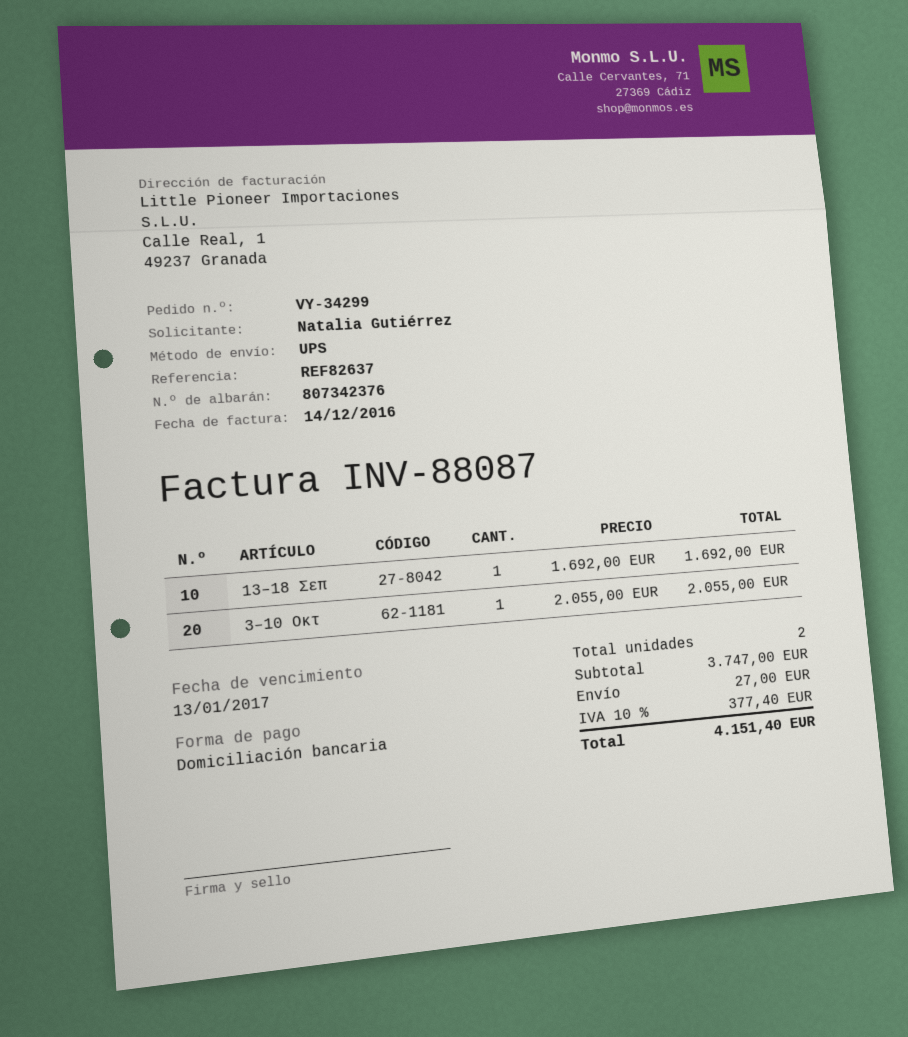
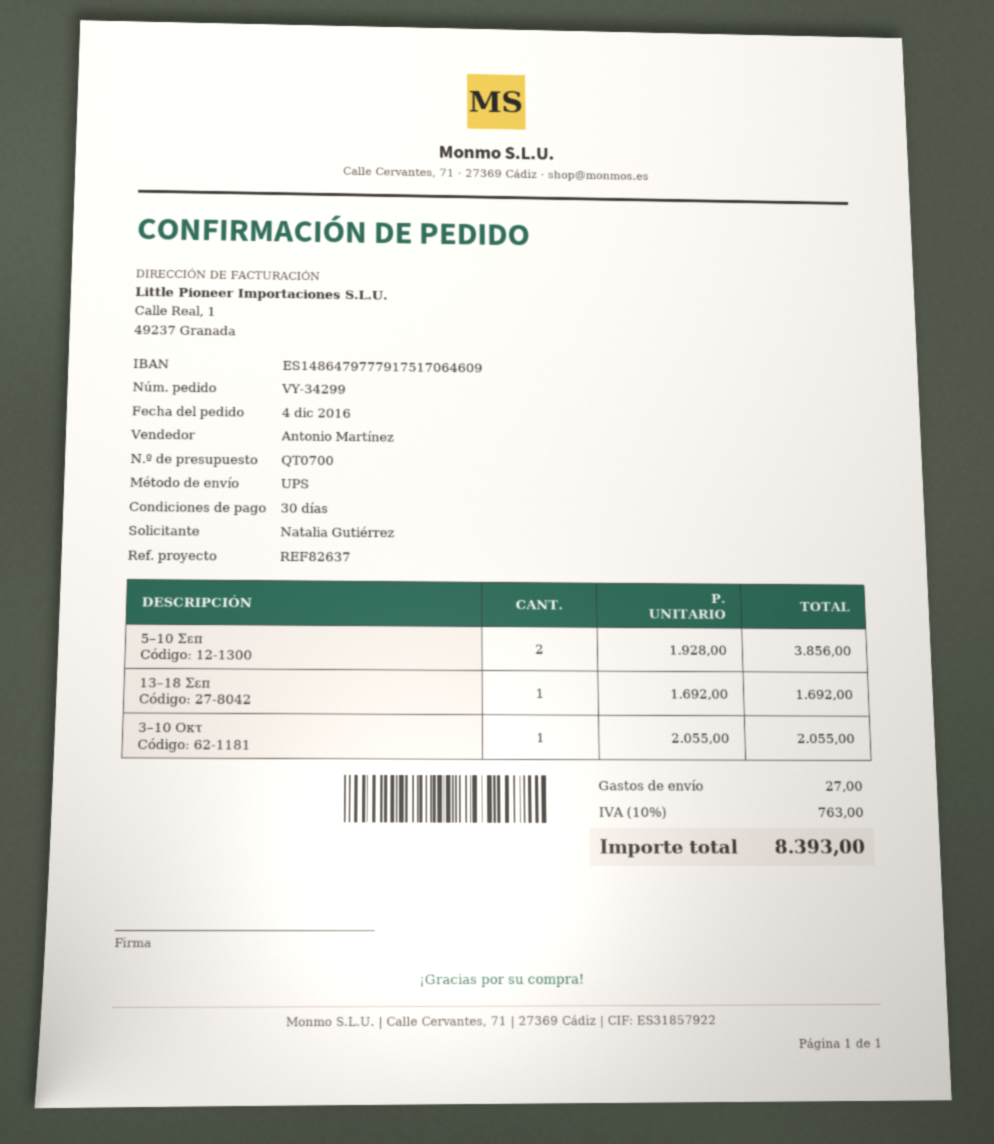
5–10 Σεπ: none -> 2 x 1928.00 = 3856.00
tax: 10% = 377.40 -> 10% = 763.00
total: 4151.40 -> 8393.00

